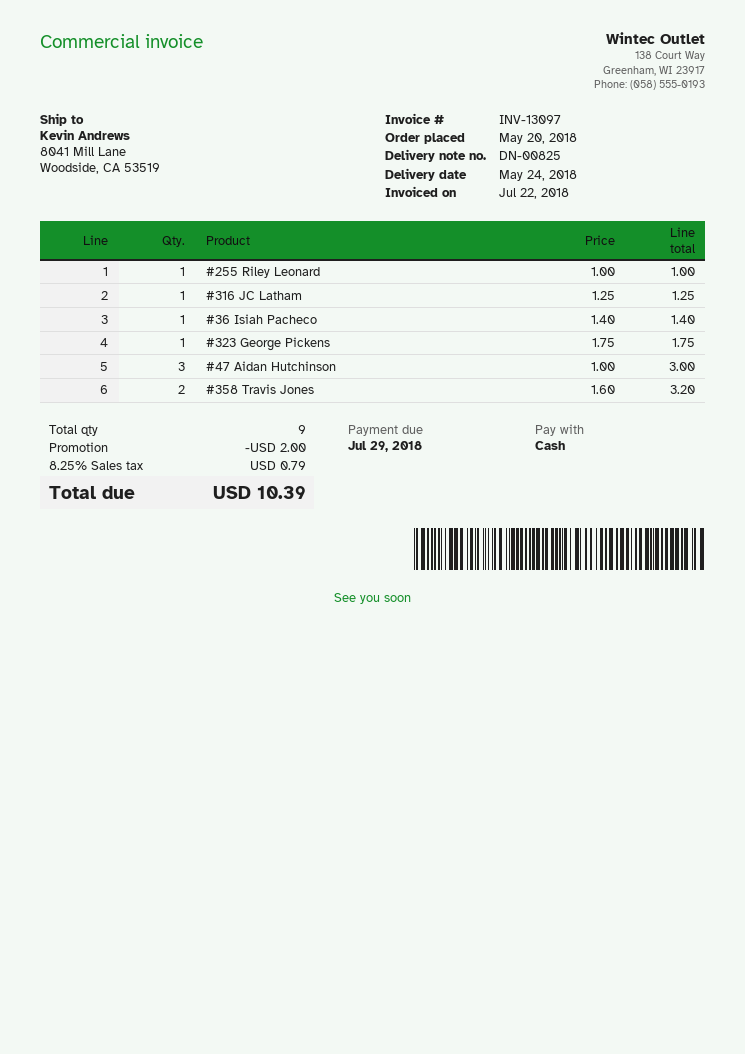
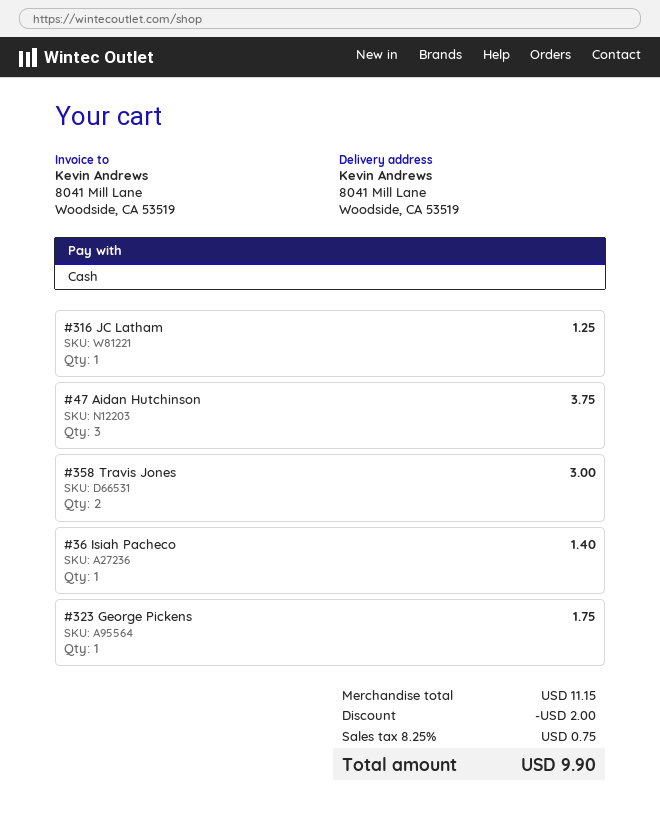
#255 Riley Leonard: 1 for 1.00 -> none
#47 Aidan Hutchinson: 3 for 3.00 -> 3 for 3.75
#358 Travis Jones: 2 for 3.20 -> 2 for 3.00
tax: 8.25% = 0.79 -> 8.25% = 0.75
total: 10.39 -> 9.90

